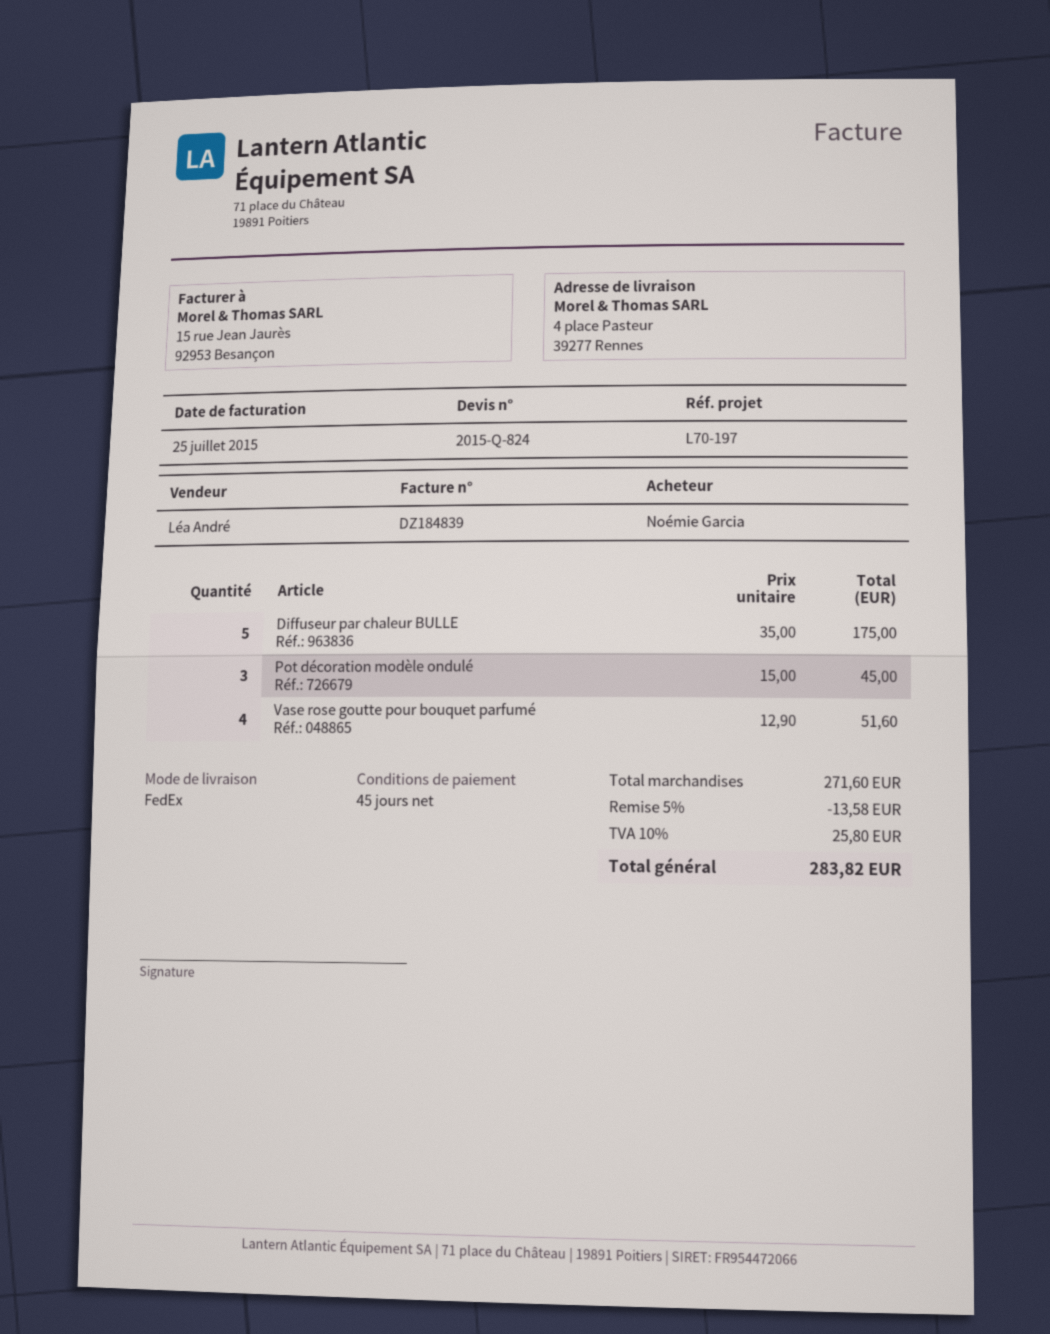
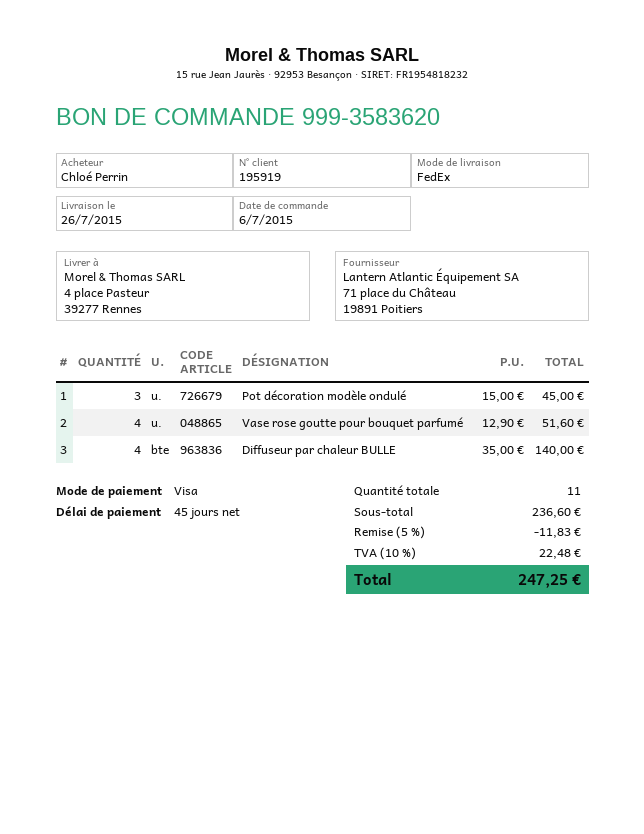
ordered by: Noémie Garcia -> Chloé Perrin
Diffuseur par chaleur BULLE: 5 x 35.00 = 175.00 -> 4 x 35.00 = 140.00
subtotal: 271.60 -> 236.60
discount: 5% = 13.58 -> 5% = 11.83
tax: 10% = 25.80 -> 10% = 22.48
total: 283.82 -> 247.25

